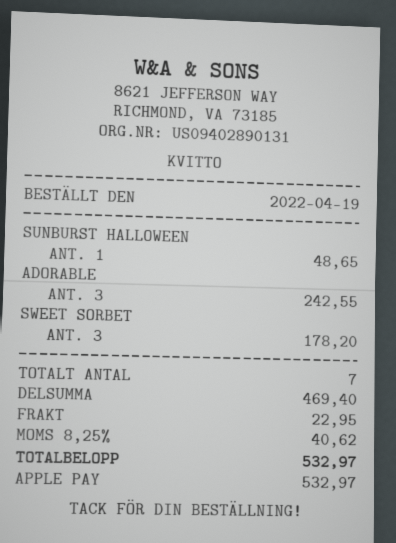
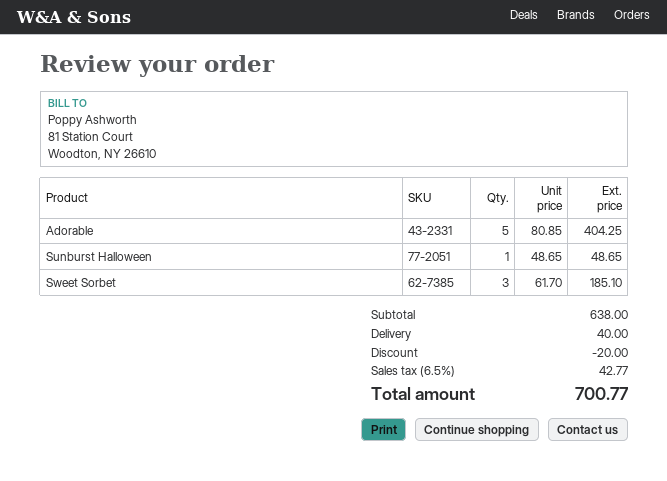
ADORABLE: 3 for 242.55 -> 5 for 404.25
SWEET SORBET: 3 for 178.20 -> 3 for 185.10
subtotal: 469.40 -> 638.00
discount: none -> 20.00
shipping: 22.95 -> 40.00
tax: 8.25% = 40.62 -> 6.5% = 42.77
total: 532.97 -> 700.77

